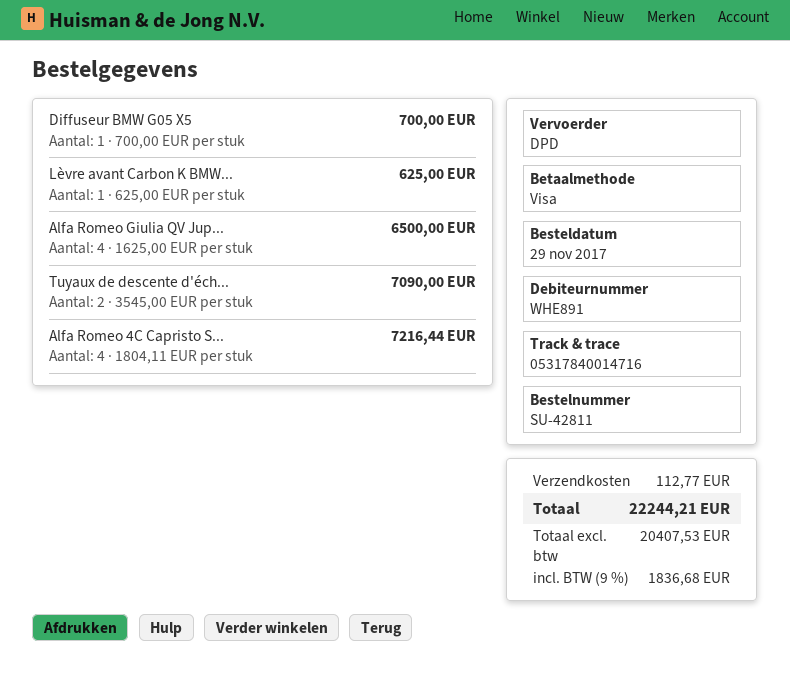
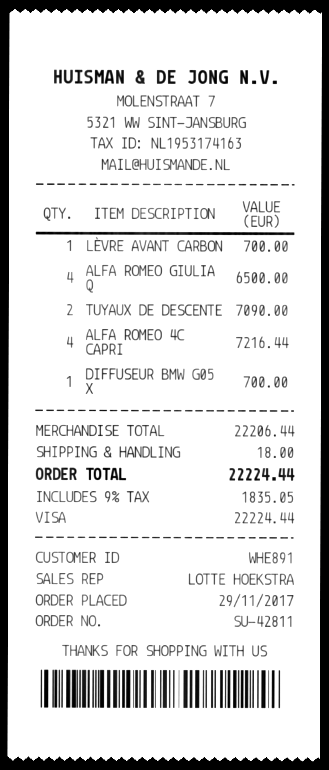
Lèvre avant Carbon K BMW...: 1 for 625.00 -> 1 for 700.00
shipping: 112.77 -> 18.00
tax: 9% = 1836.68 -> 9% = 1835.05
total: 22244.21 -> 22224.44

